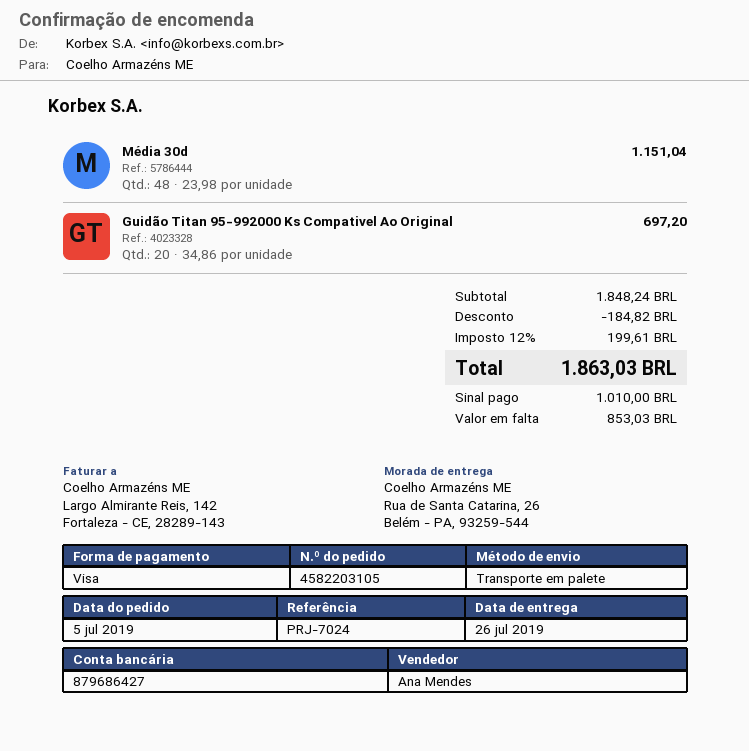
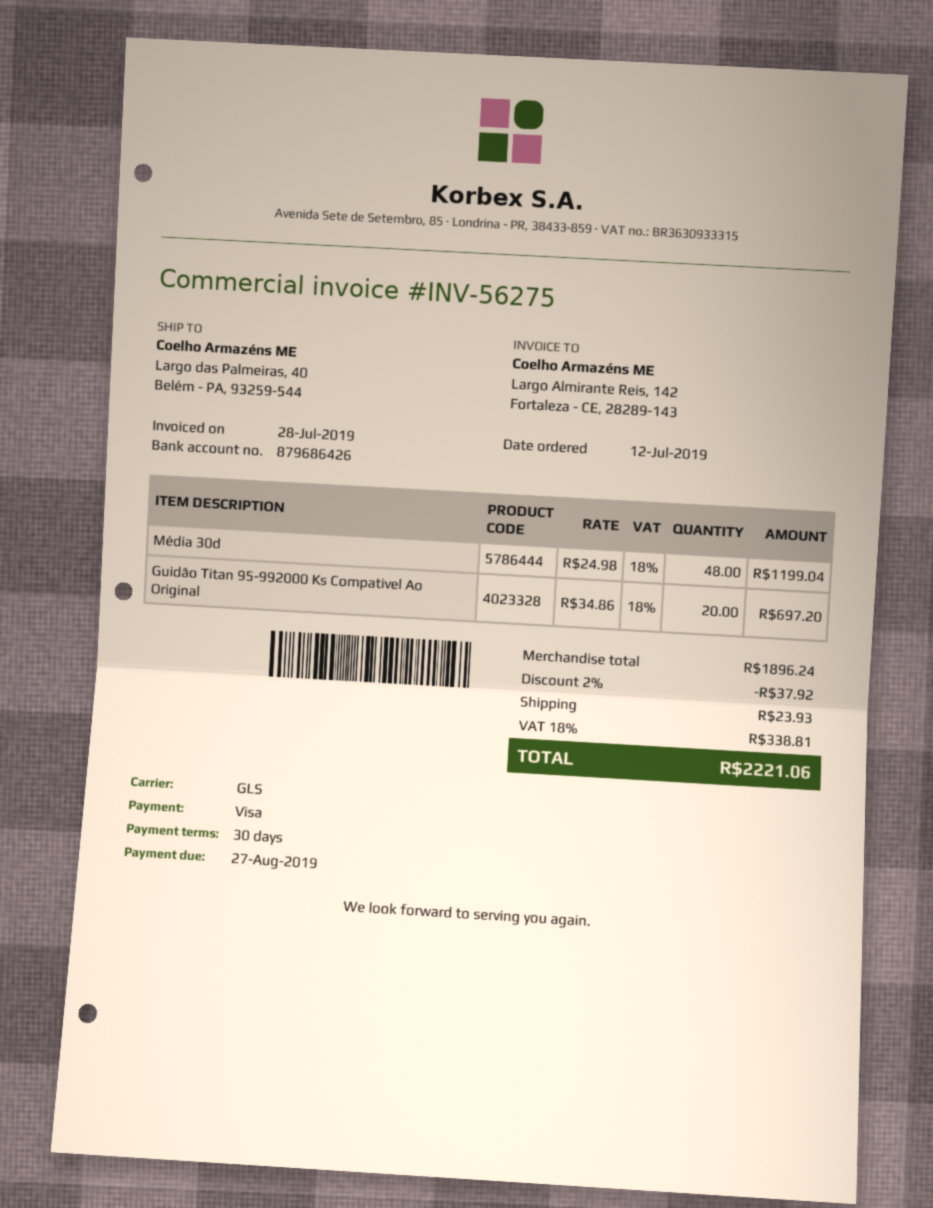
order date: 2019-07-05 -> 2019-07-12
bank account: 879686427 -> 879686426
shipping method: pallet freight -> GLS
ship to: Rua de Santa Catarina, 26, Belém - PA, 93259-544 -> Largo das Palmeiras, 40, Belém - PA, 93259-544
Média 30d: 48 x 23.98 = 1151.04 -> 48 x 24.98 = 1199.04
subtotal: 1848.24 -> 1896.24
discount: 184.82 -> 37.92
shipping: none -> 23.93
tax: 12% = 199.61 -> 18% = 338.81
total: 1863.03 -> 2221.06

